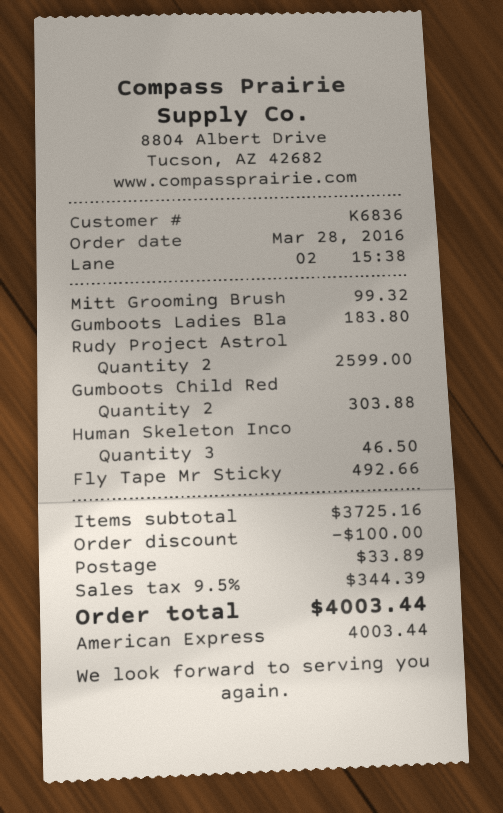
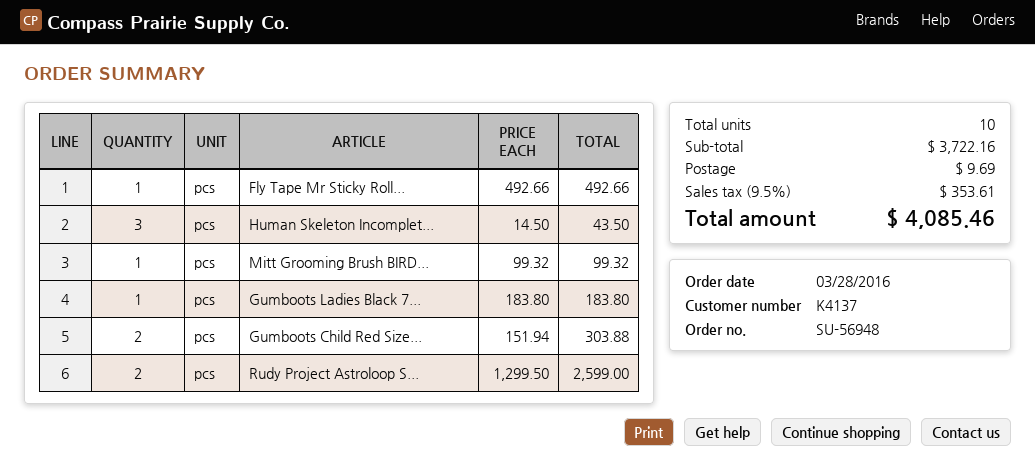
customer number: K6836 -> K4137
Human Skeleton Inco: 3 for 46.50 -> 3 for 43.50
subtotal: 3725.16 -> 3722.16
discount: 100.00 -> none
shipping: 33.89 -> 9.69
tax: 9.5% = 344.39 -> 9.5% = 353.61
total: 4003.44 -> 4085.46

